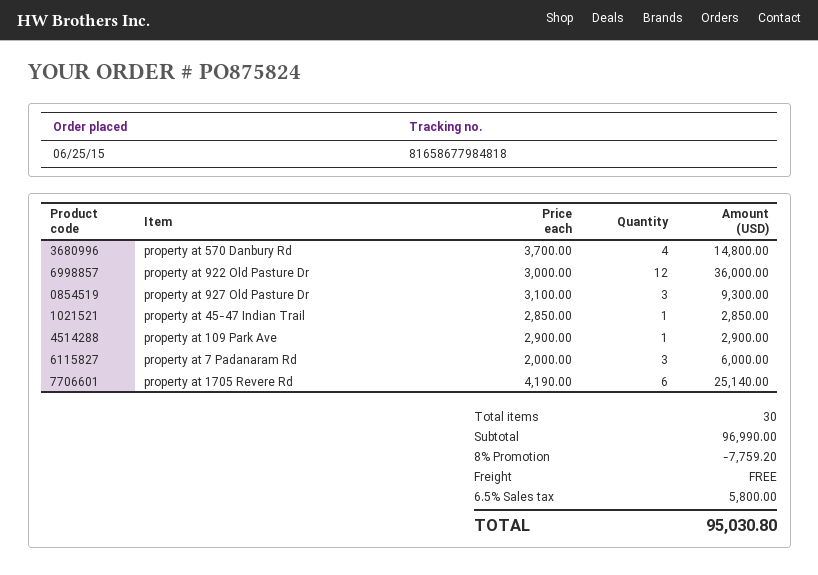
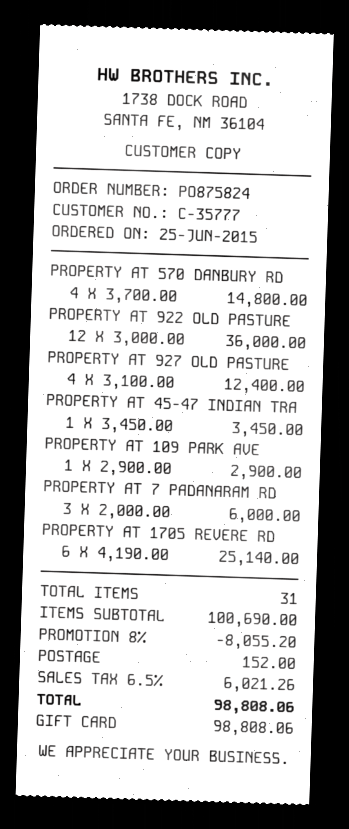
property at 927 Old Pasture Dr: 3 x 3100.00 = 9300.00 -> 4 x 3100.00 = 12400.00
property at 45-47 Indian Trail: 1 x 2850.00 = 2850.00 -> 1 x 3450.00 = 3450.00
total quantity: 30 -> 31
subtotal: 96990.00 -> 100690.00
discount: 8% = 7759.20 -> 8% = 8055.20
shipping: 0.00 -> 152.00
tax: 6.5% = 5800.00 -> 6.5% = 6021.26
total: 95030.80 -> 98808.06

